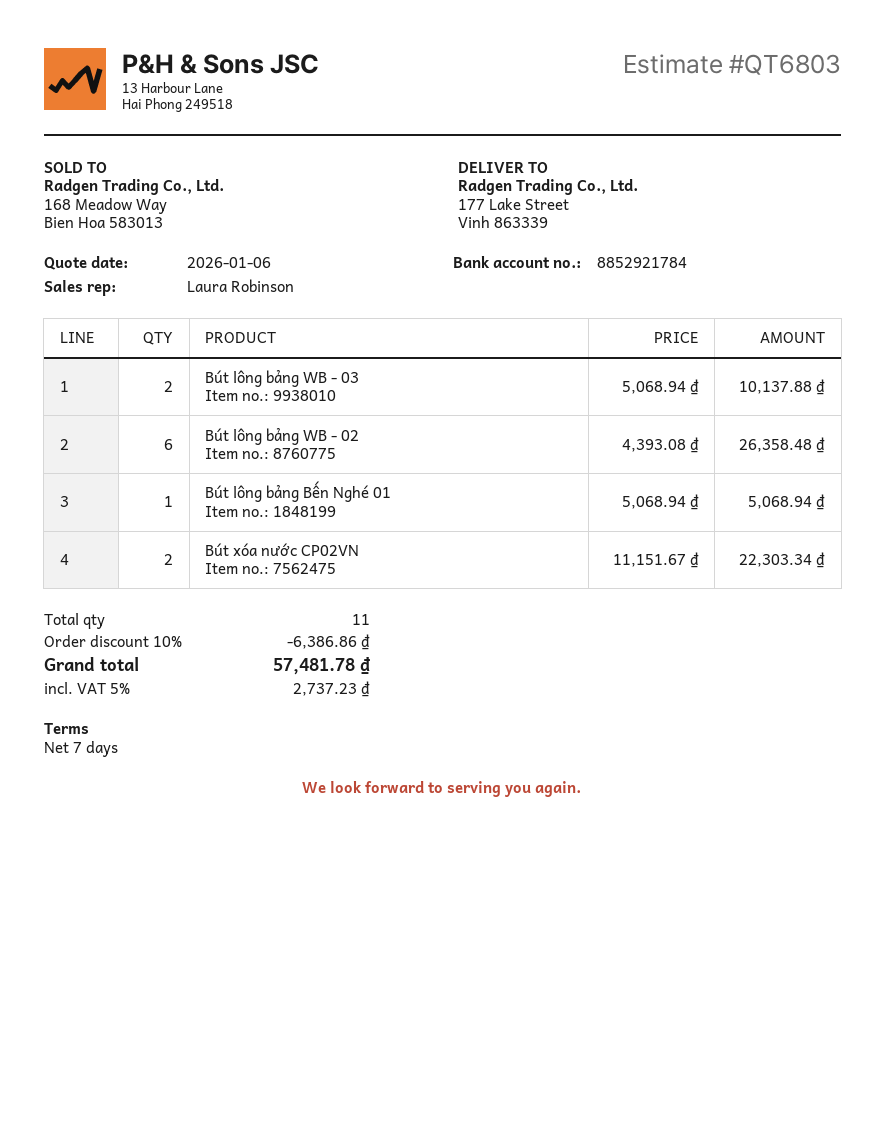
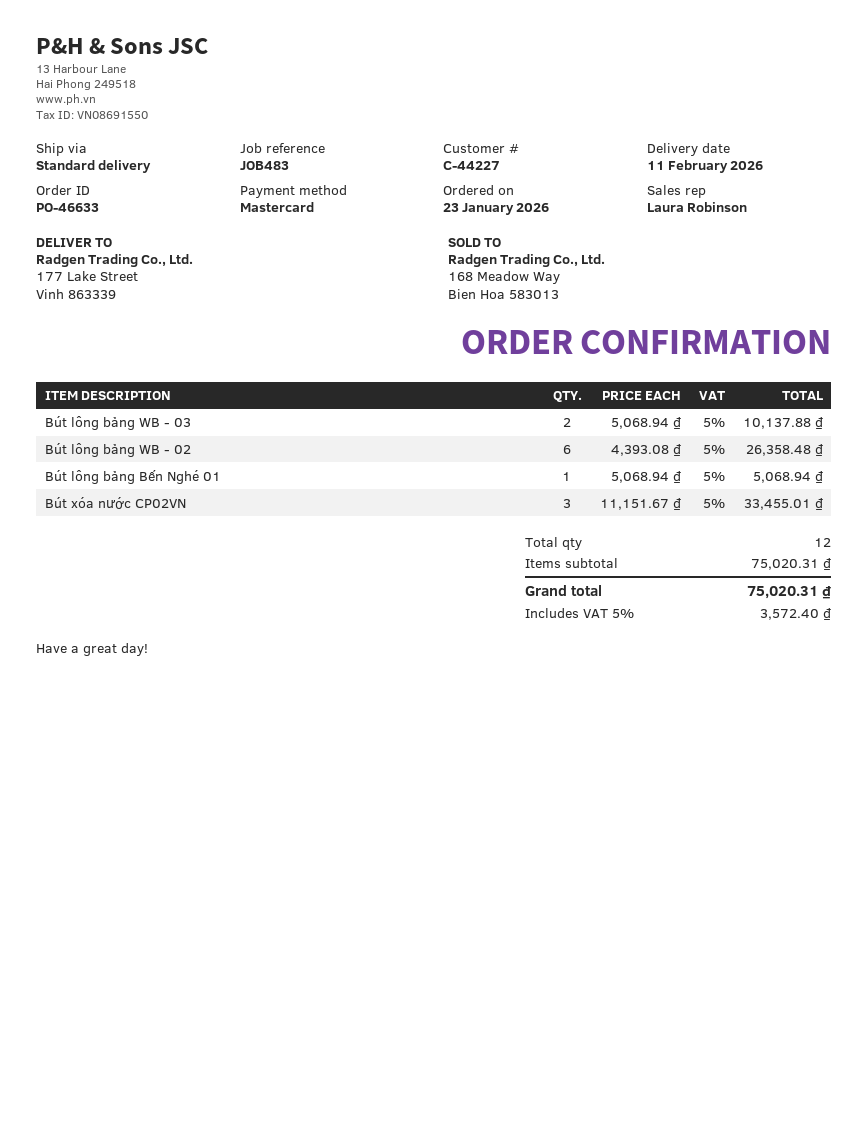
Bút xóa nước CP02VN: 2 x 11151.67 = 22303.34 -> 3 x 11151.67 = 33455.01
total quantity: 11 -> 12
discount: 10% = 6386.86 -> none
tax: 5% = 2737.23 -> 5% = 3572.40
total: 57481.78 -> 75020.31

